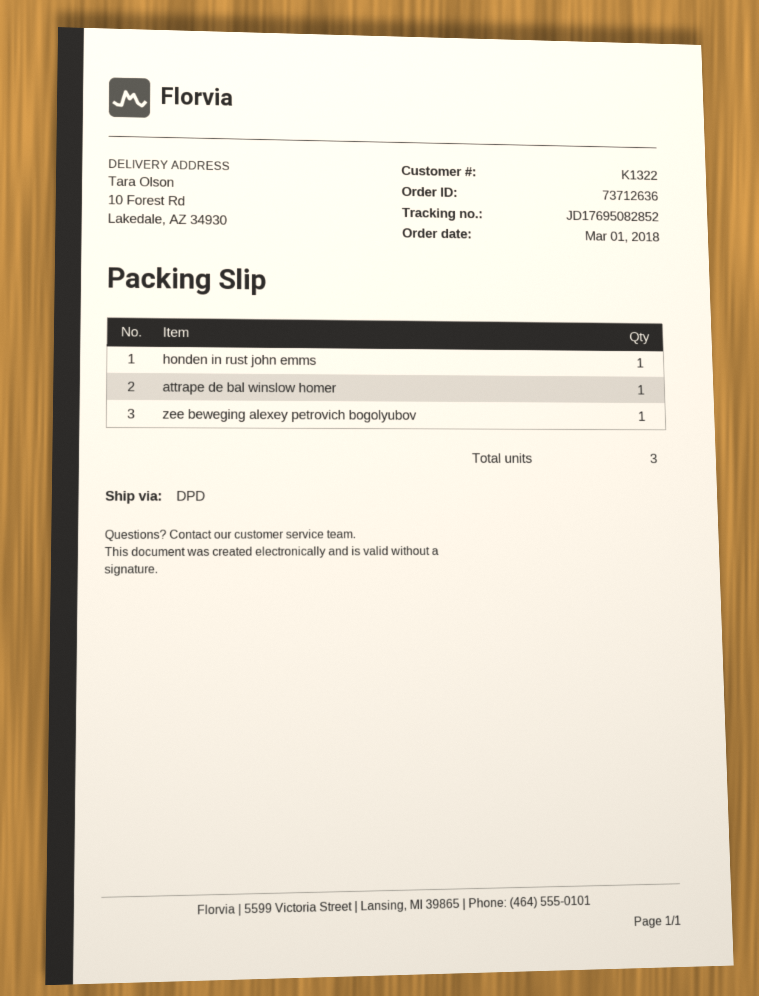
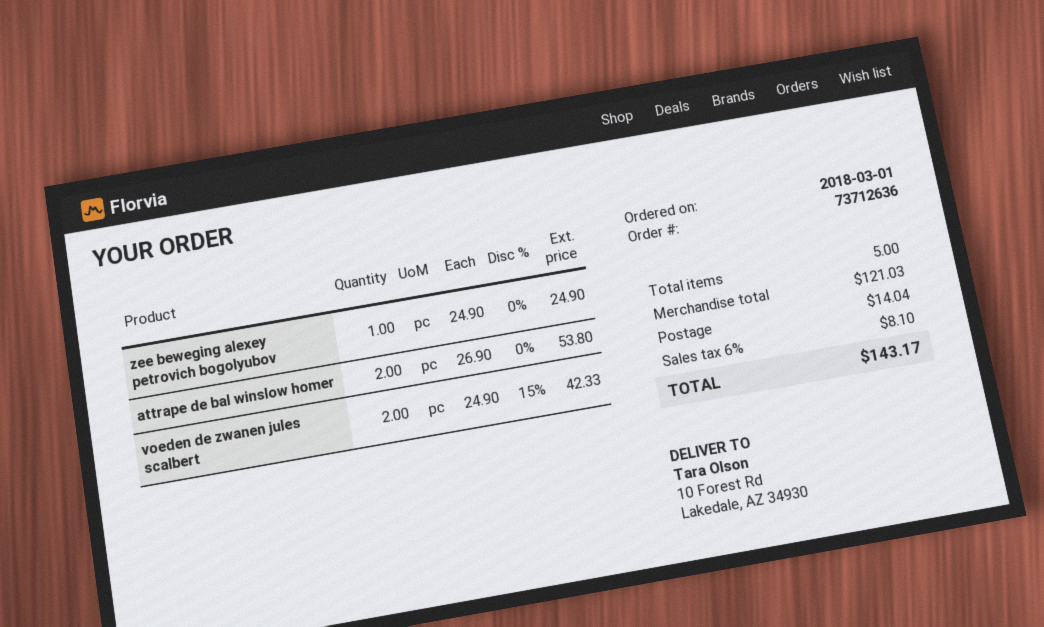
honden in rust john emms: 1 -> none
attrape de bal winslow homer: 1 -> 2
voeden de zwanen jules scalbert: none -> 2
total quantity: 3 -> 5

